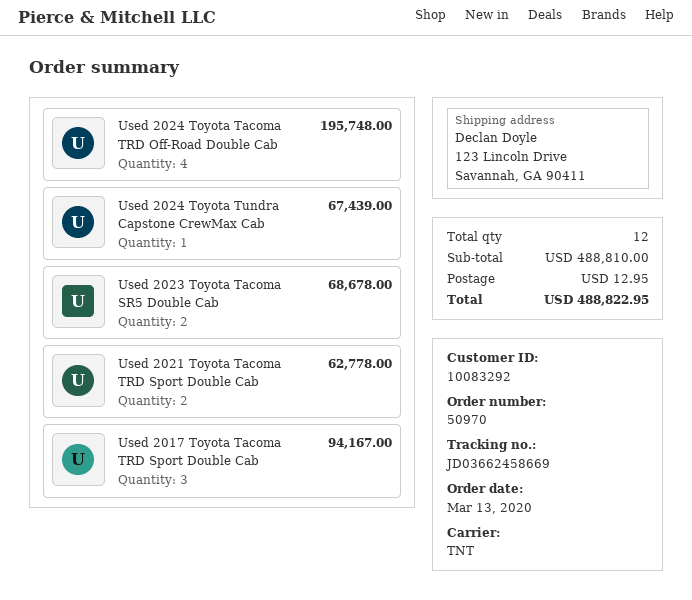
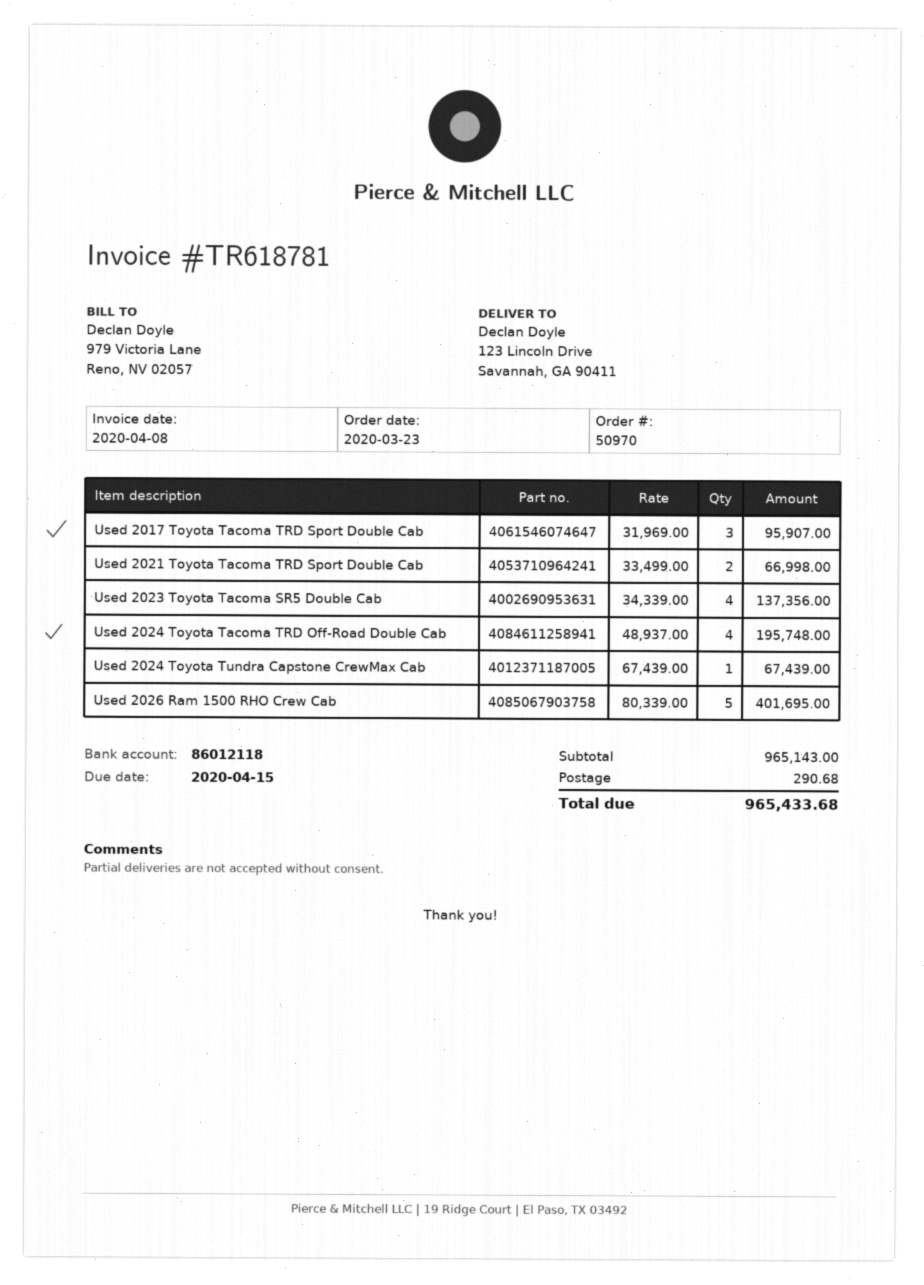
order date: 2020-03-13 -> 2020-03-23
Used 2023 Toyota Tacoma SR5 Double Cab: 2 for 68678.00 -> 4 for 137356.00
Used 2021 Toyota Tacoma TRD Sport Double Cab: 2 for 62778.00 -> 2 for 66998.00
Used 2017 Toyota Tacoma TRD Sport Double Cab: 3 for 94167.00 -> 3 for 95907.00
Used 2026 Ram 1500 RHO Crew Cab: none -> 5 for 401695.00
subtotal: 488810.00 -> 965143.00
shipping: 12.95 -> 290.68
total: 488822.95 -> 965433.68

